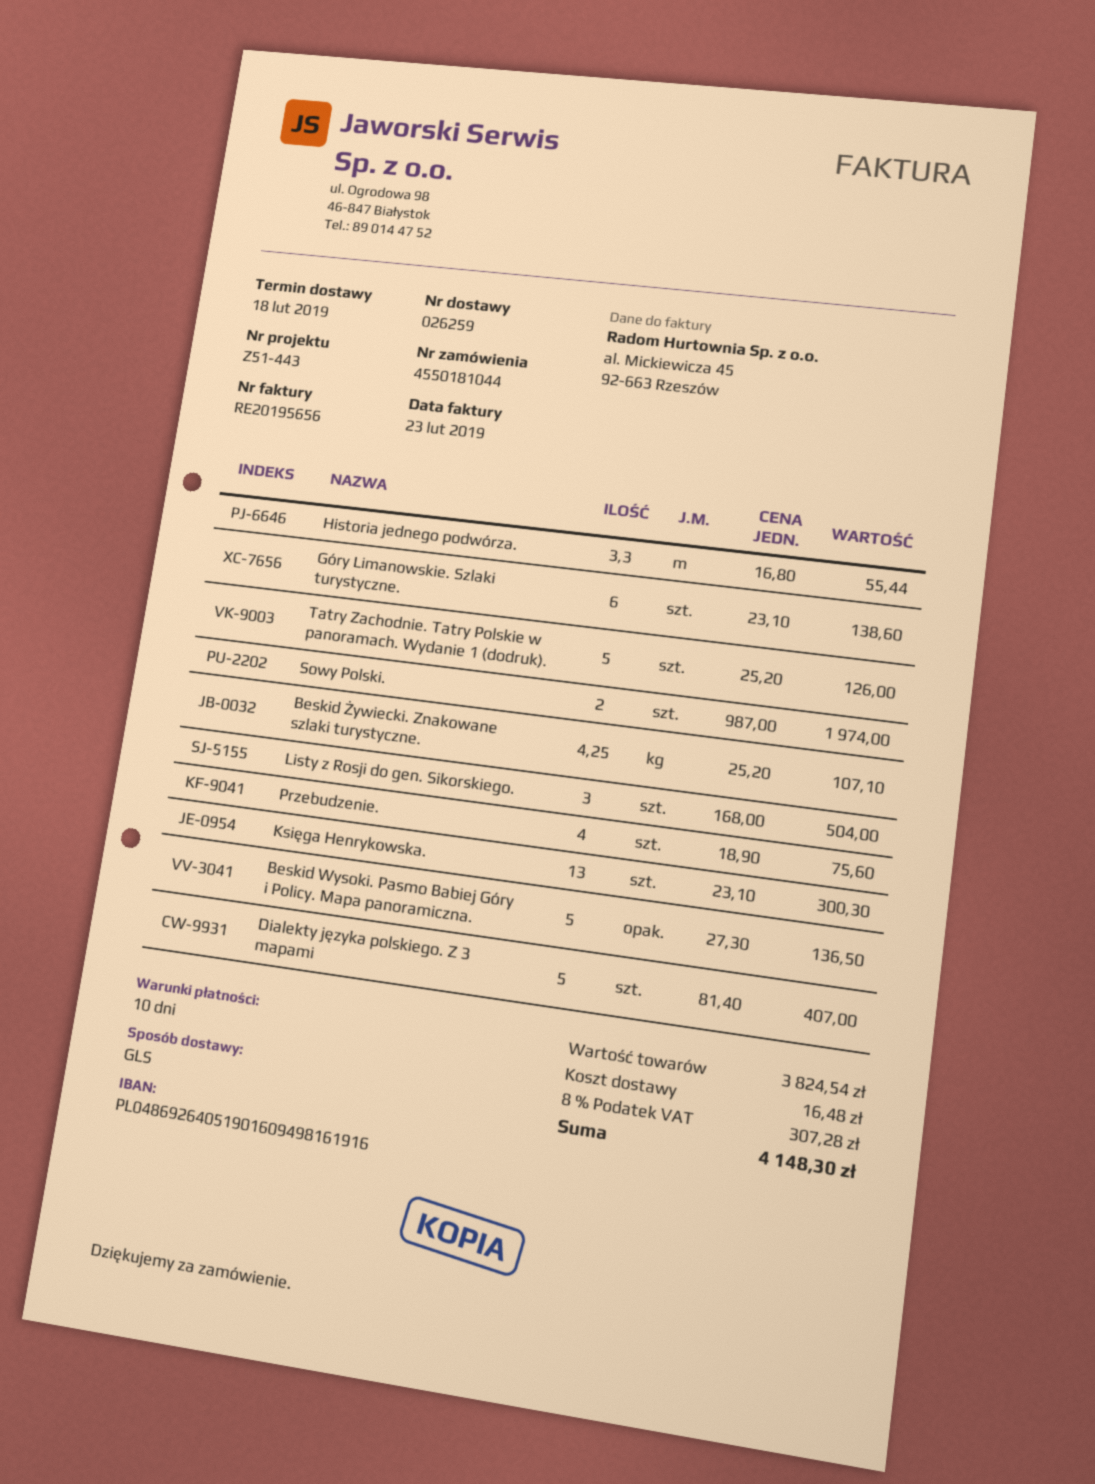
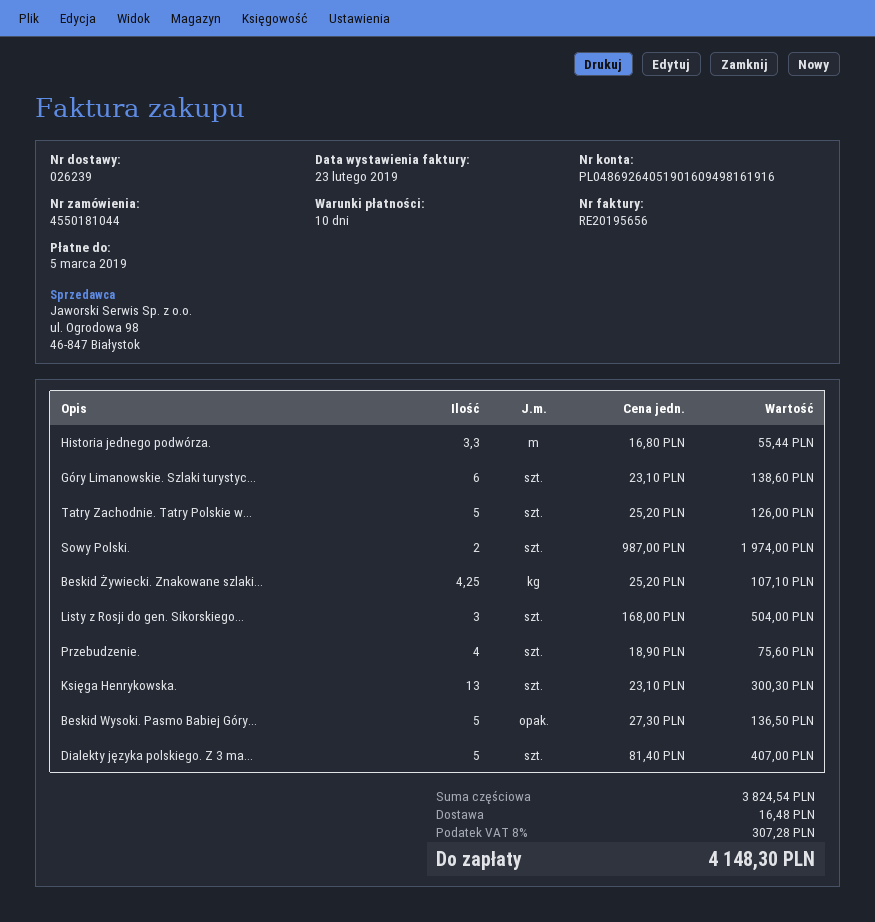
delivery note number: 026259 -> 026239

